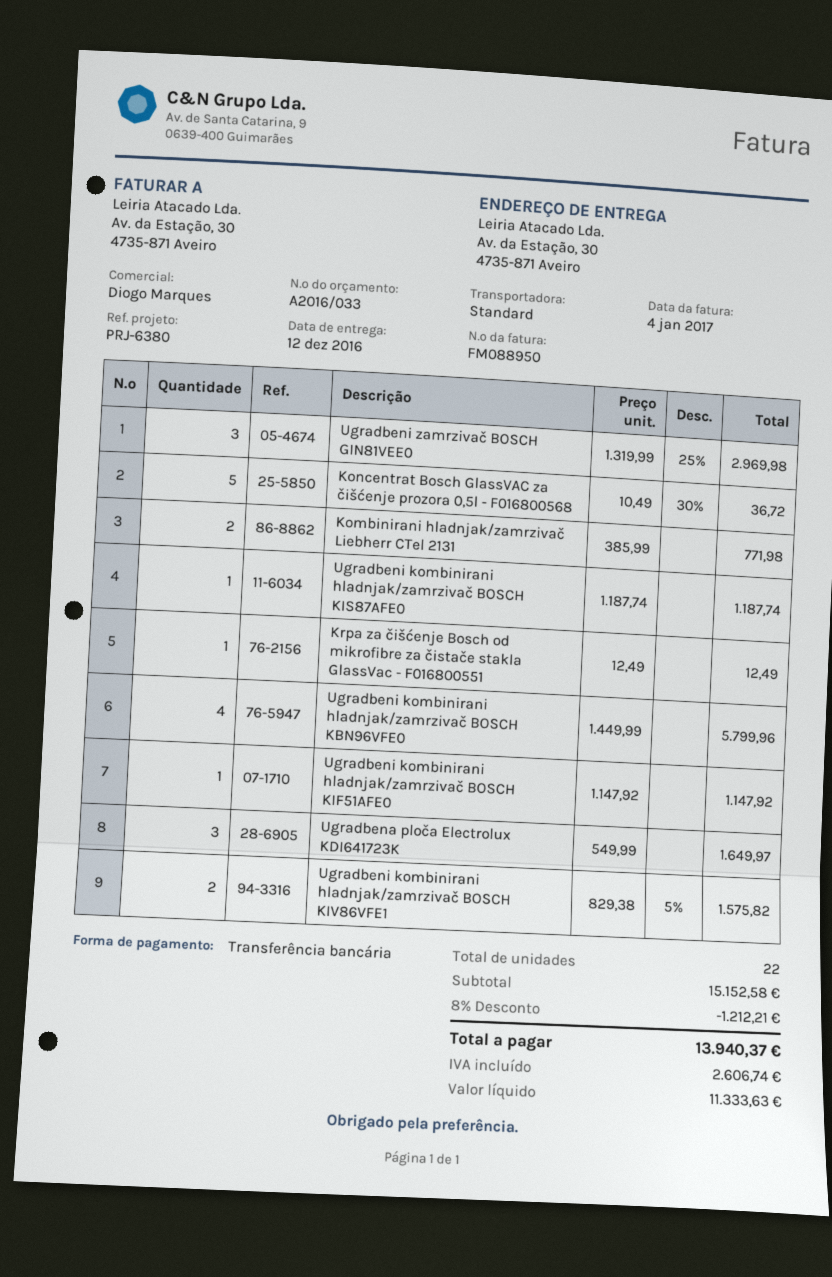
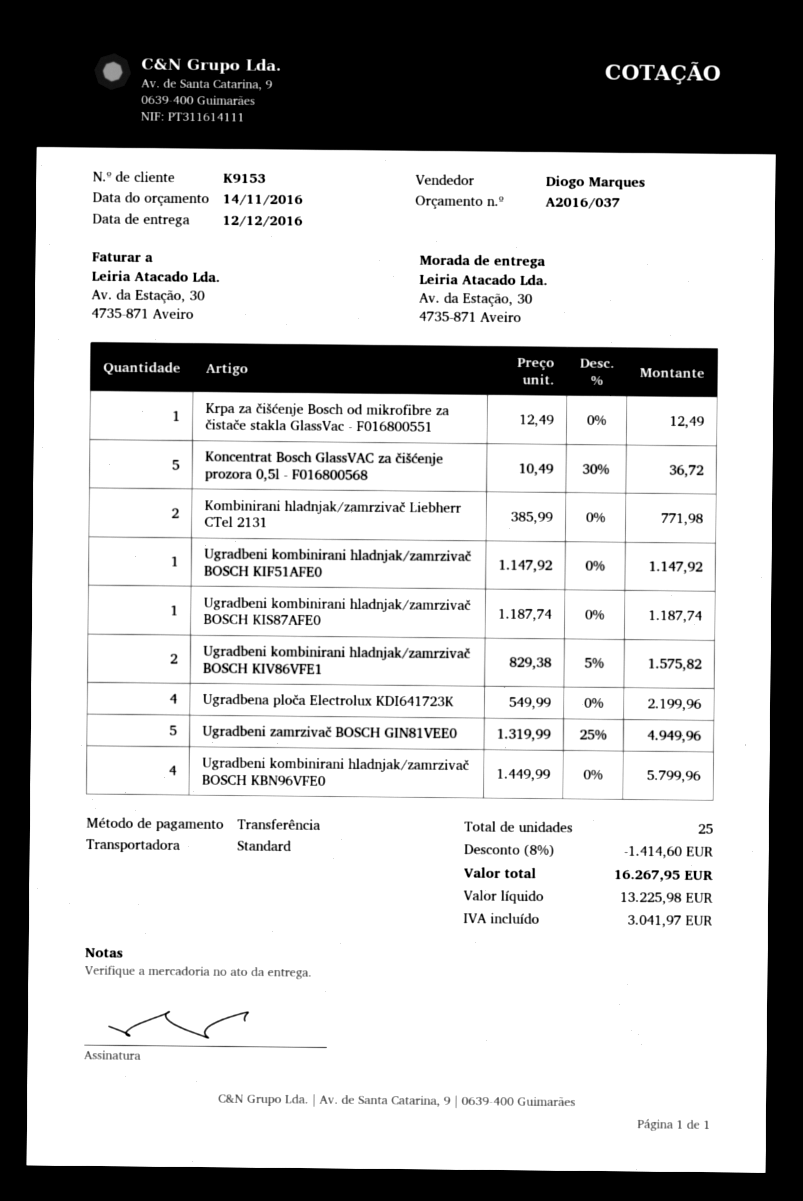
quote number: A2016/033 -> A2016/037
Ugradbeni zamrzivač BOSCH GIN81VEE0: 3 x 1319.99 - 25% = 2969.98 -> 5 x 1319.99 - 25% = 4949.96
Ugradbena ploča Electrolux KDI641723K: 3 x 549.99 = 1649.97 -> 4 x 549.99 = 2199.96
total quantity: 22 -> 25
discount: 8% = 1212.21 -> 8% = 1414.60
net: 11333.63 -> 13225.98
tax: 2606.74 -> 3041.97
total: 13940.37 -> 16267.95

